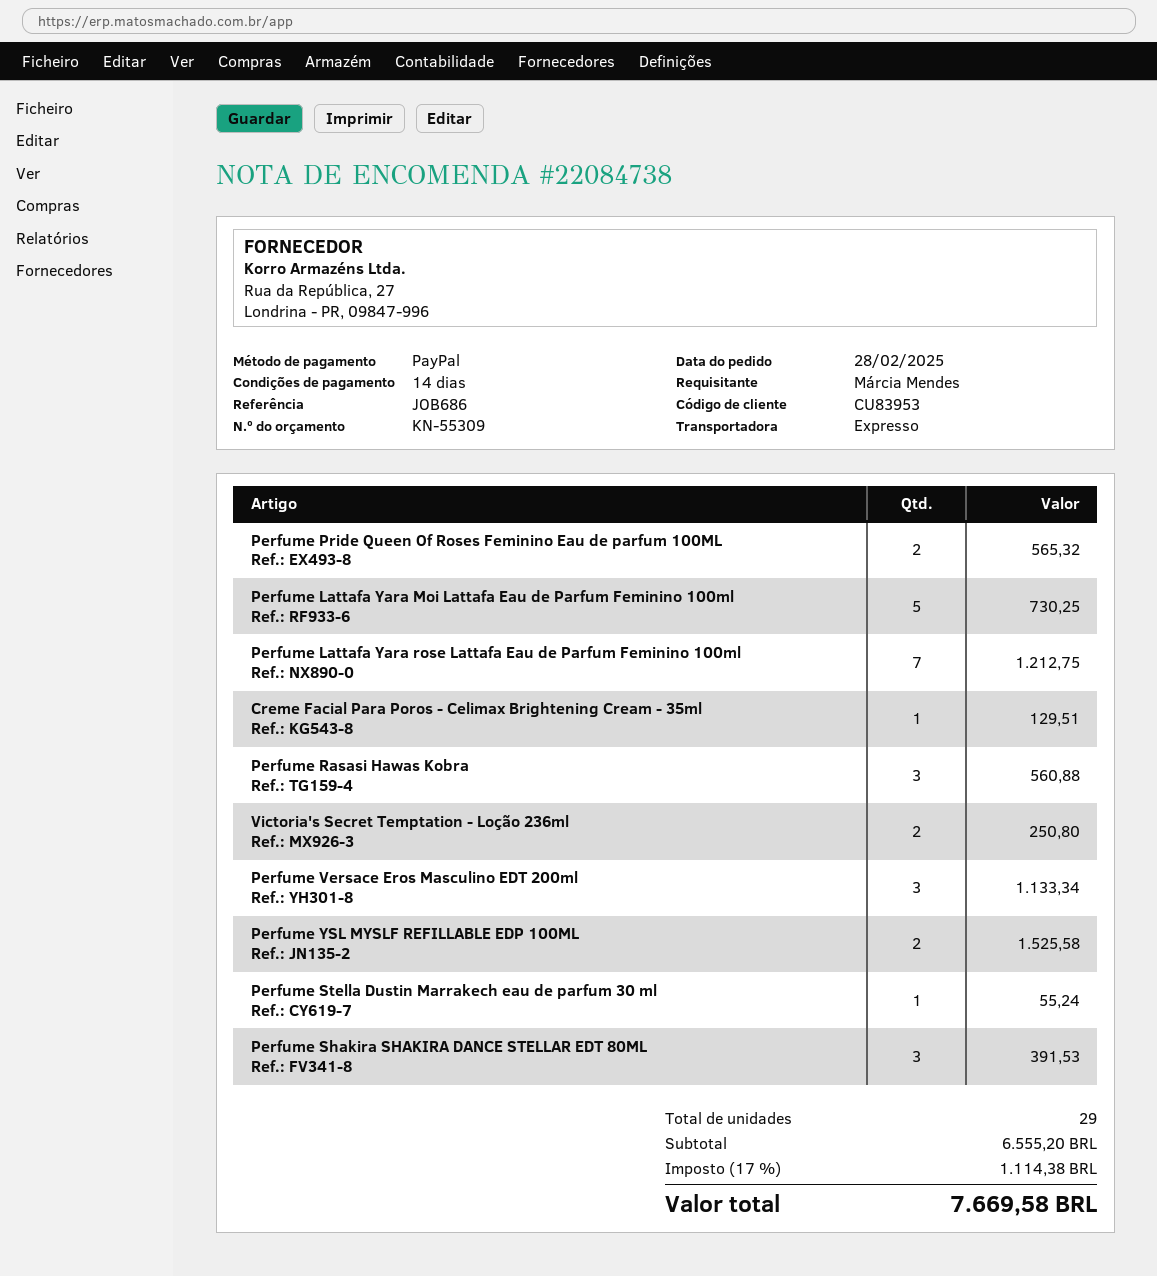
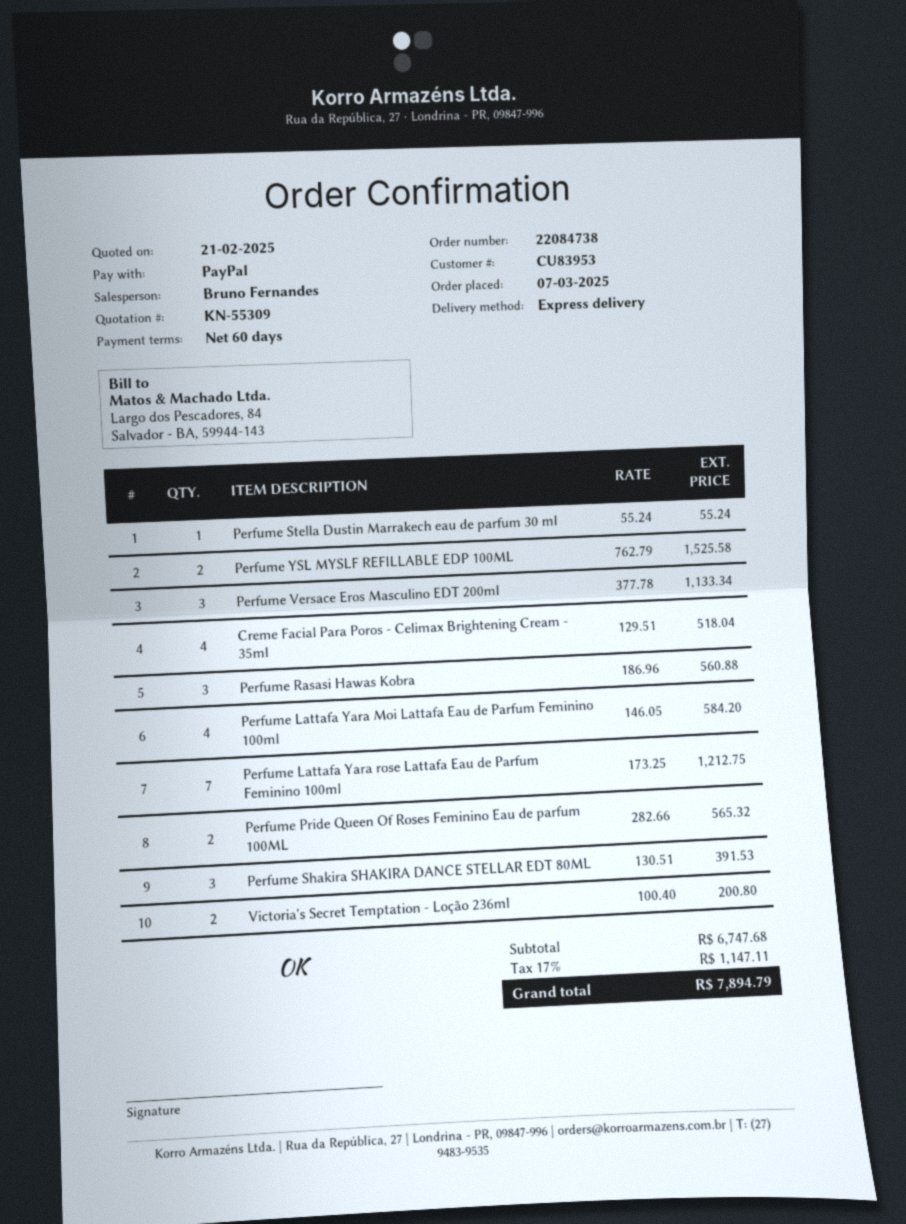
order date: 2025-02-28 -> 2025-03-07
payment terms: 14 days -> 60 days
Perfume Lattafa Yara Moi Lattafa Eau de Parfum Feminino 100ml: 5 for 730.25 -> 4 for 584.20
Creme Facial Para Poros - Celimax Brightening Cream - 35ml: 1 for 129.51 -> 4 for 518.04
Victoria's Secret Temptation - Loção 236ml: 2 for 250.80 -> 2 for 200.80
subtotal: 6555.20 -> 6747.68
tax: 17% = 1114.38 -> 17% = 1147.11
total: 7669.58 -> 7894.79

